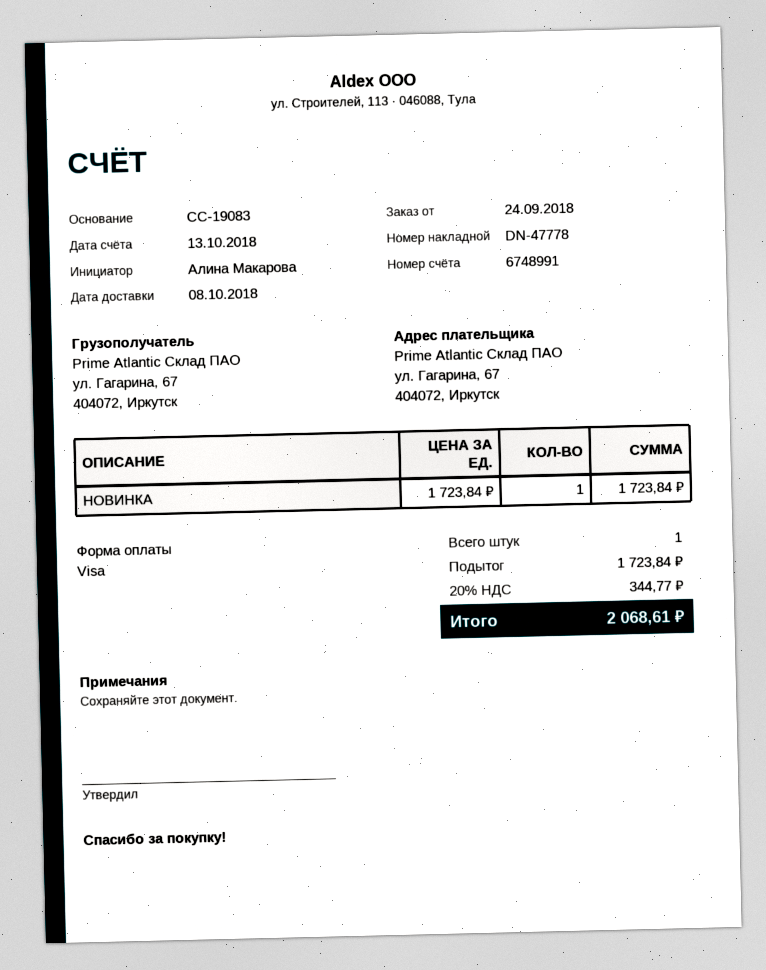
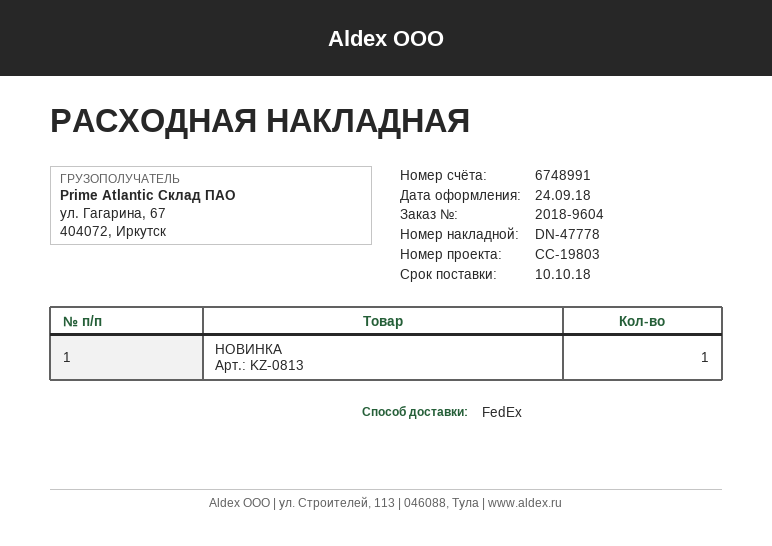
delivery date: 2018-10-08 -> 2018-10-10
reference: CC-19083 -> CC-19803

